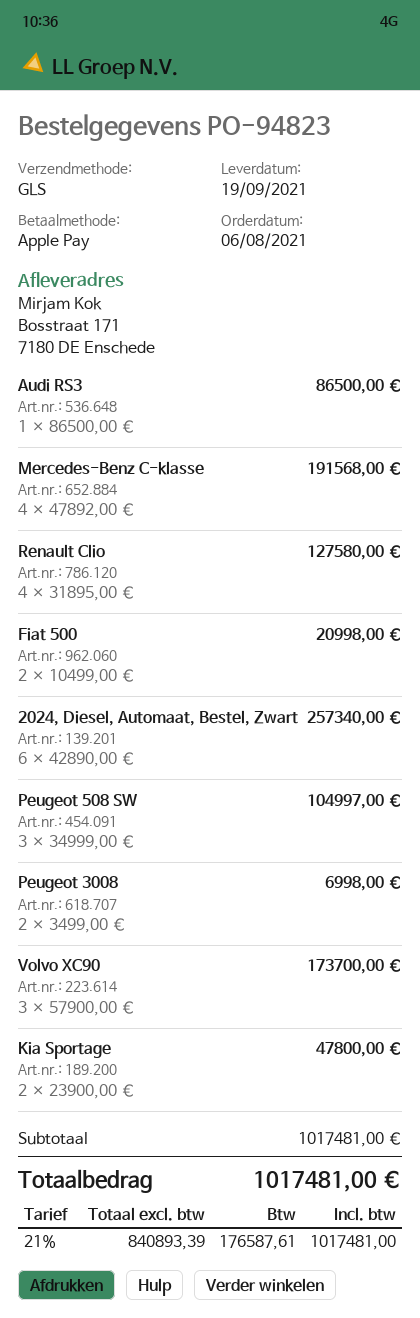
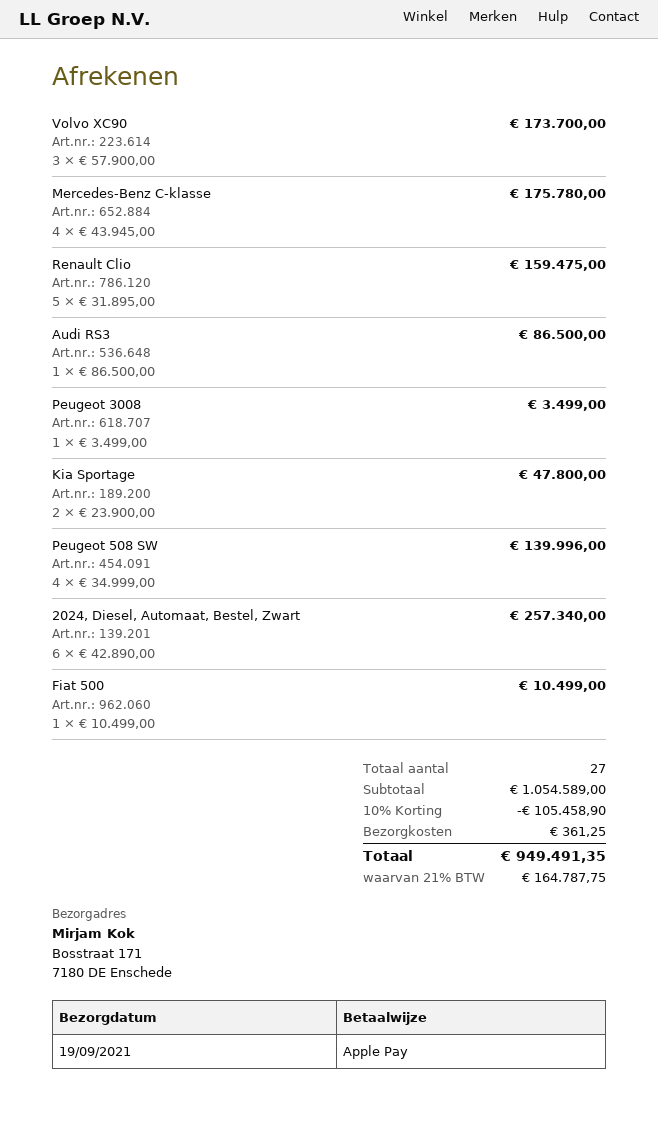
Mercedes-Benz C-klasse: 4 x 47892.00 = 191568.00 -> 4 x 43945.00 = 175780.00
Renault Clio: 4 x 31895.00 = 127580.00 -> 5 x 31895.00 = 159475.00
Fiat 500: 2 x 10499.00 = 20998.00 -> 1 x 10499.00 = 10499.00
Peugeot 508 SW: 3 x 34999.00 = 104997.00 -> 4 x 34999.00 = 139996.00
Peugeot 3008: 2 x 3499.00 = 6998.00 -> 1 x 3499.00 = 3499.00
subtotal: 1017481.00 -> 1054589.00
discount: none -> 10% = 105458.90
shipping: none -> 361.25
tax: 21% = 176587.61 -> 21% = 164787.75
total: 1017481.00 -> 949491.35

